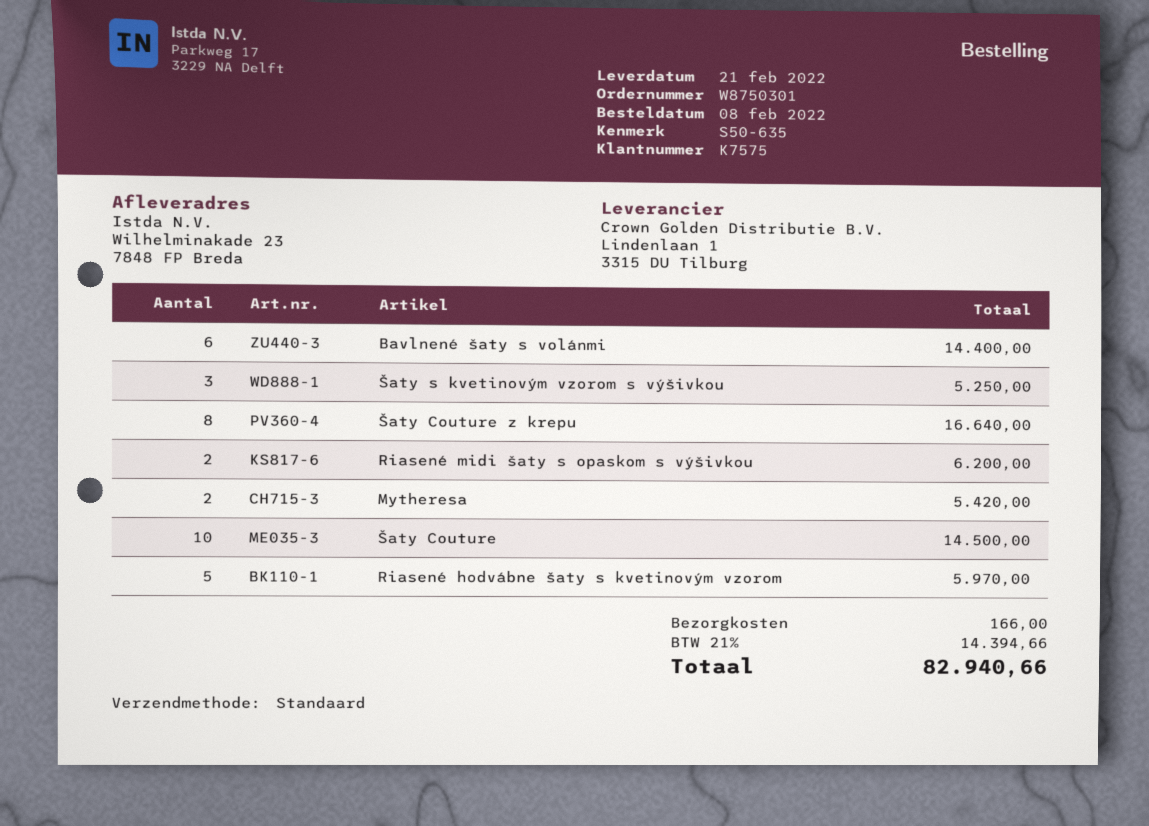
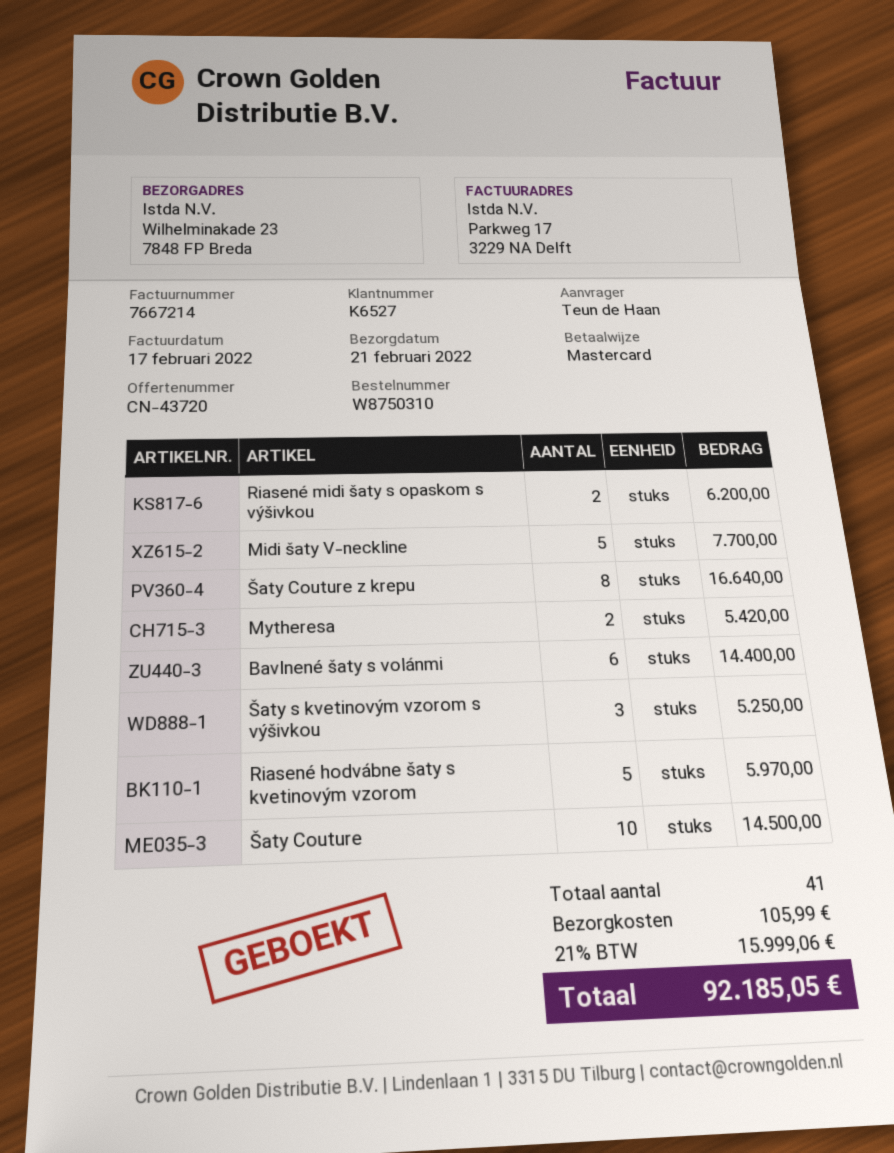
order number: W8750301 -> W8750310
customer number: K7575 -> K6527
Midi šaty V-neckline: none -> 5 for 7700.00
shipping: 166.00 -> 105.99
tax: 21% = 14394.66 -> 21% = 15999.06
total: 82940.66 -> 92185.05

